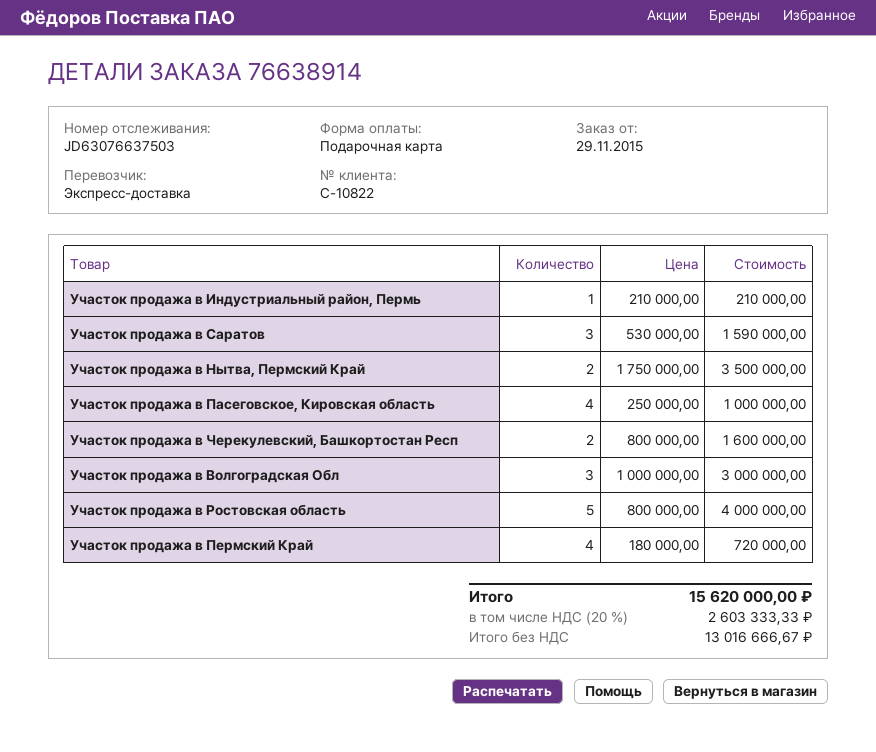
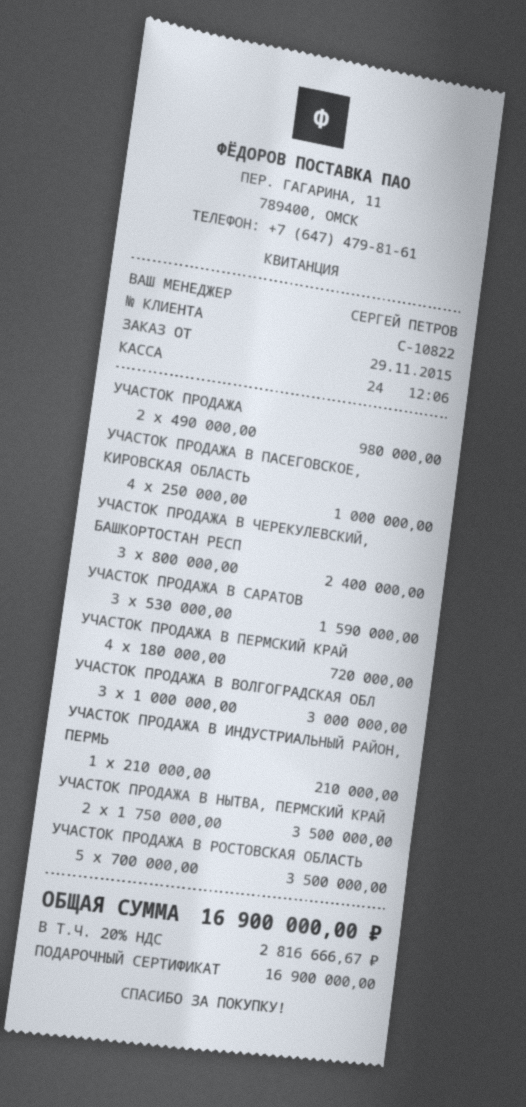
Участок продажа в Черекулевский, Башкортостан Респ: 2 x 800000.00 = 1600000.00 -> 3 x 800000.00 = 2400000.00
Участок продажа в Ростовская область: 5 x 800000.00 = 4000000.00 -> 5 x 700000.00 = 3500000.00
УЧАСТОК ПРОДАЖА: none -> 2 x 490000.00 = 980000.00
tax: 20% = 2603333.33 -> 20% = 2816666.67
total: 15620000.00 -> 16900000.00

